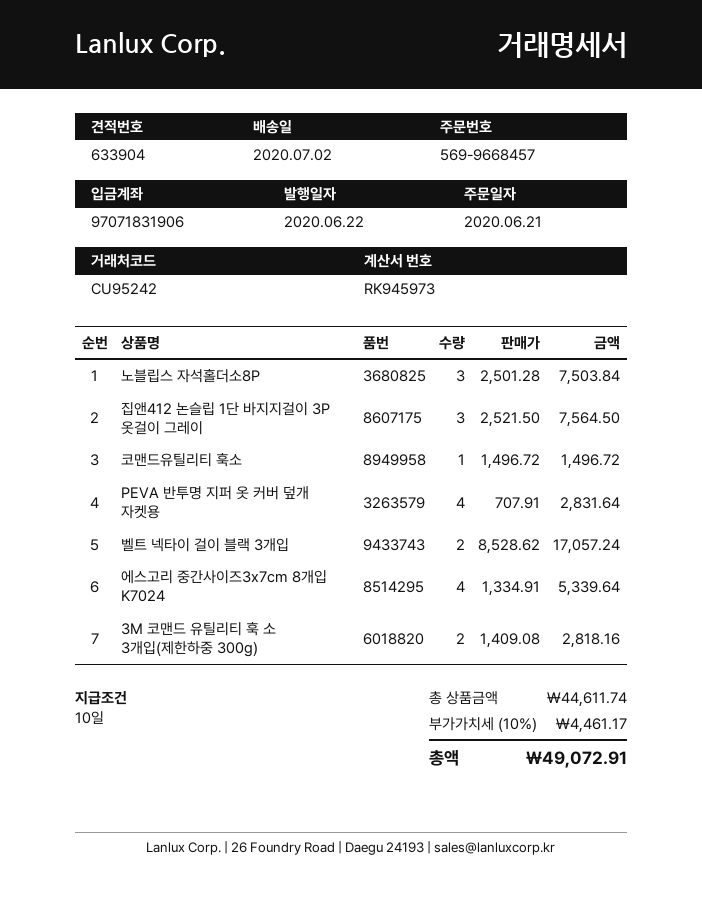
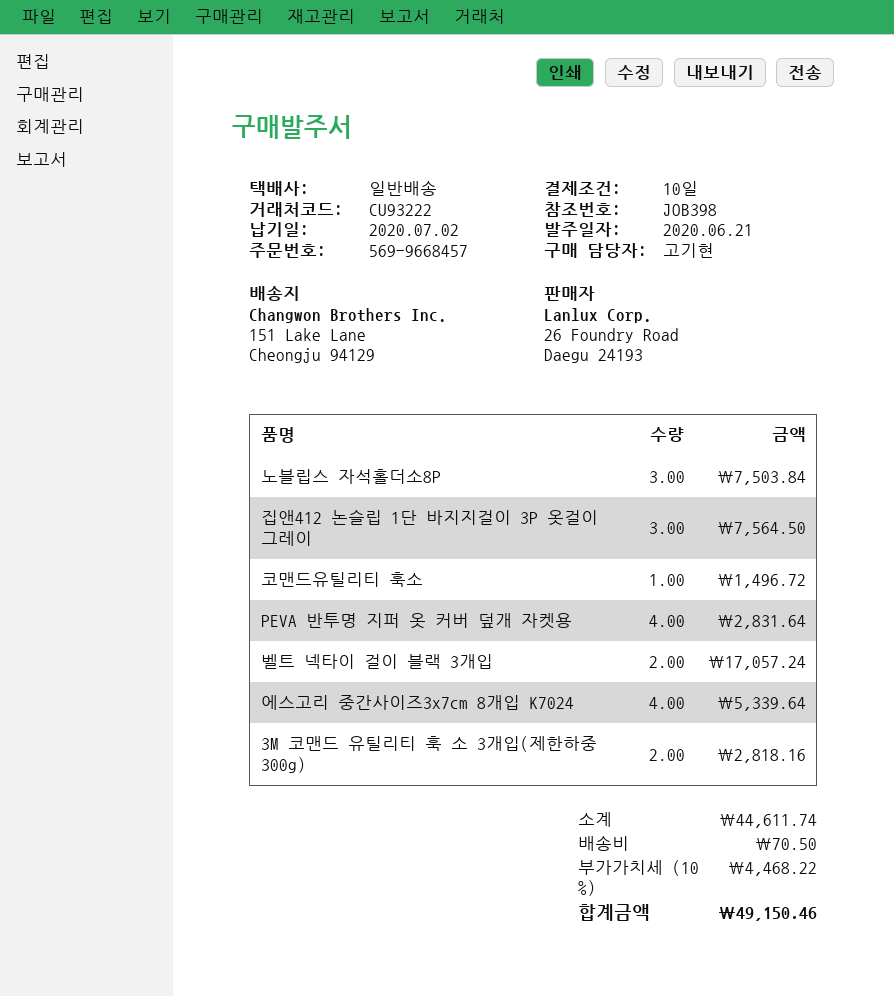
customer number: CU95242 -> CU93222
shipping: none -> 70.50
tax: 10% = 4461.17 -> 10% = 4468.22
total: 49072.91 -> 49150.46

